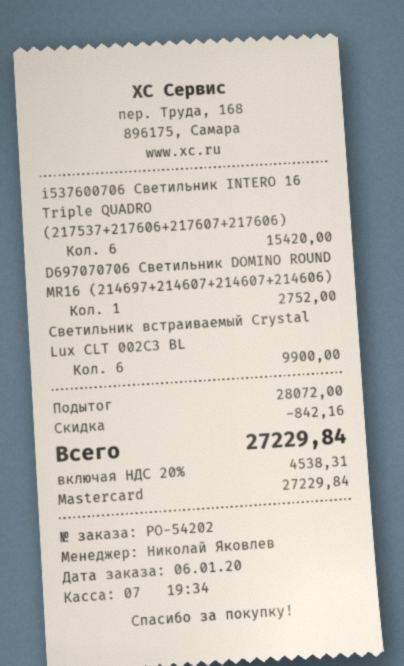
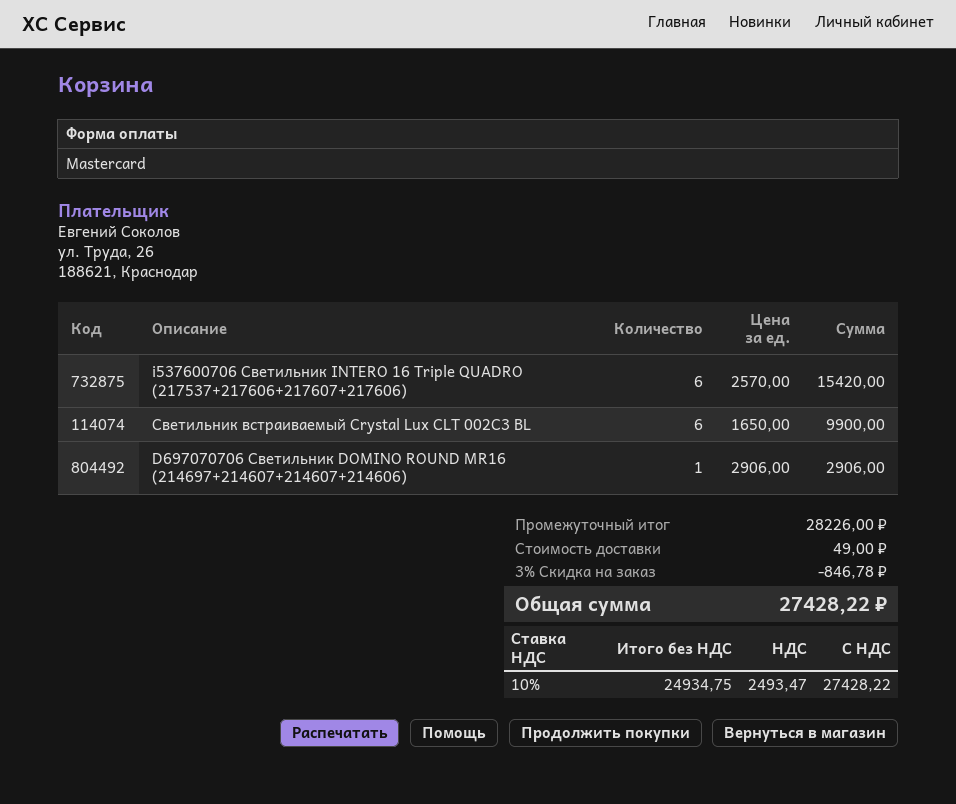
D697070706 Светильник DOMINO ROUND МR16 (214697+214607+214607+214606): 1 for 2752.00 -> 1 for 2906.00
subtotal: 28072.00 -> 28226.00
discount: 842.16 -> 846.78
shipping: none -> 49.00
tax: 20% = 4538.31 -> 10% = 2493.47
total: 27229.84 -> 27428.22

